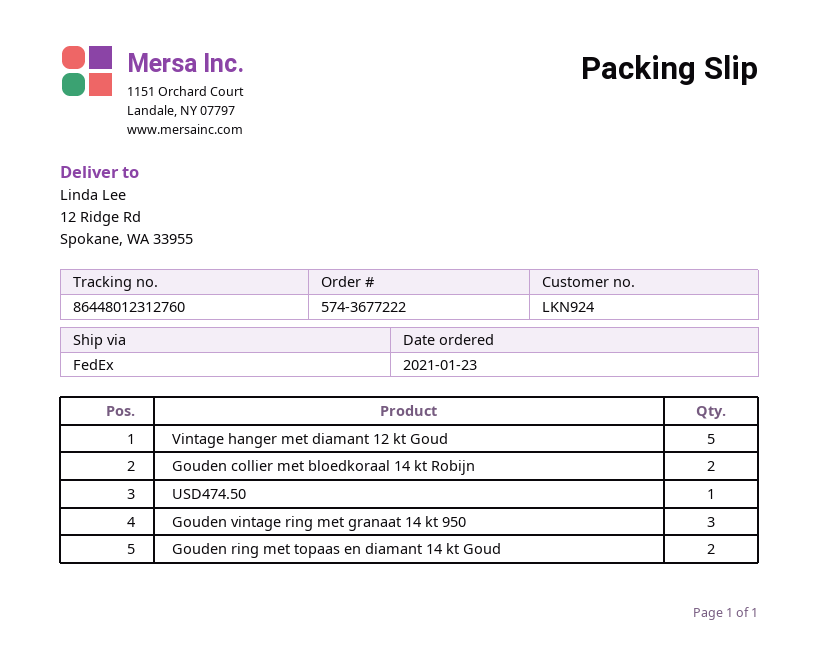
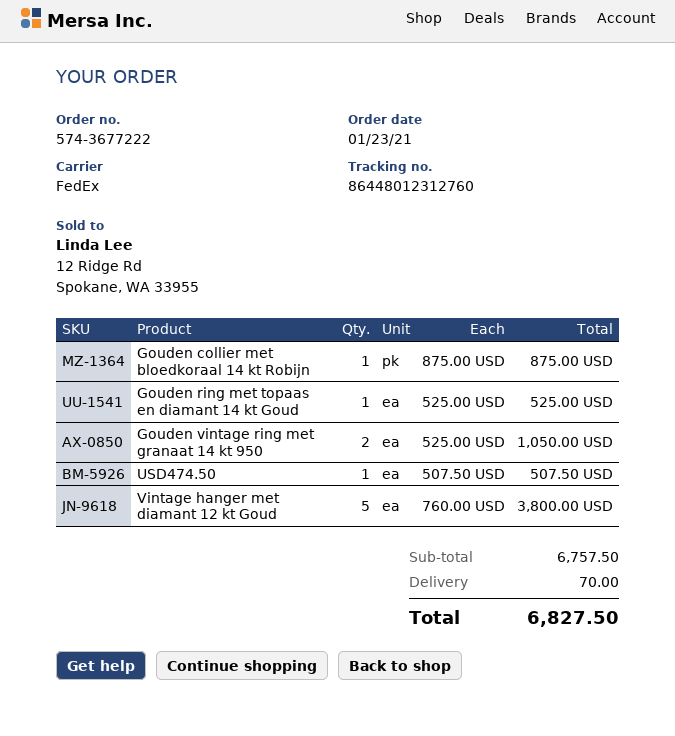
Gouden collier met bloedkoraal 14 kt Robijn: 2 -> 1
Gouden vintage ring met granaat 14 kt 950: 3 -> 2
Gouden ring met topaas en diamant 14 kt Goud: 2 -> 1

